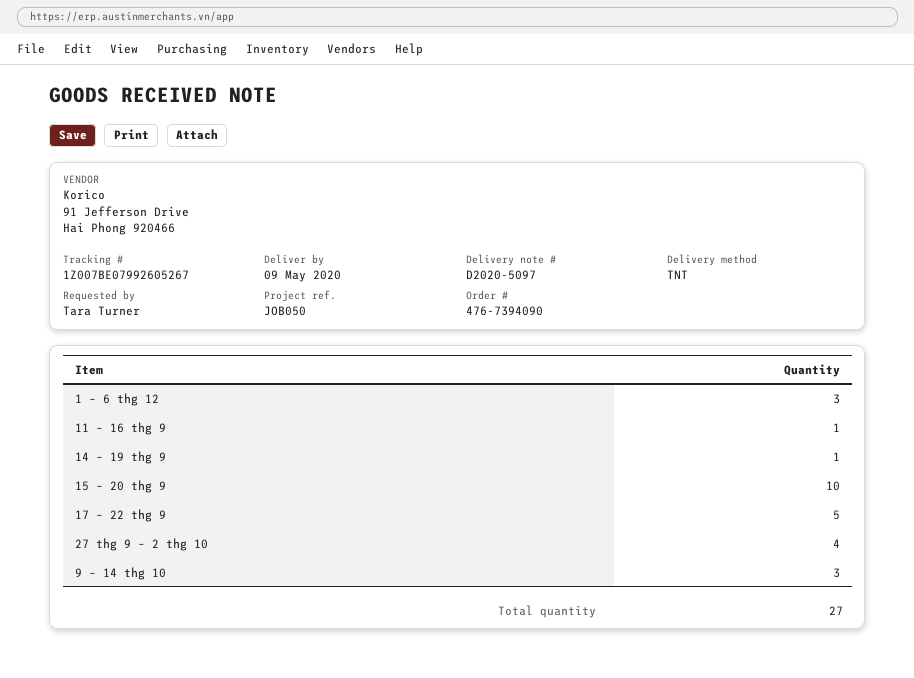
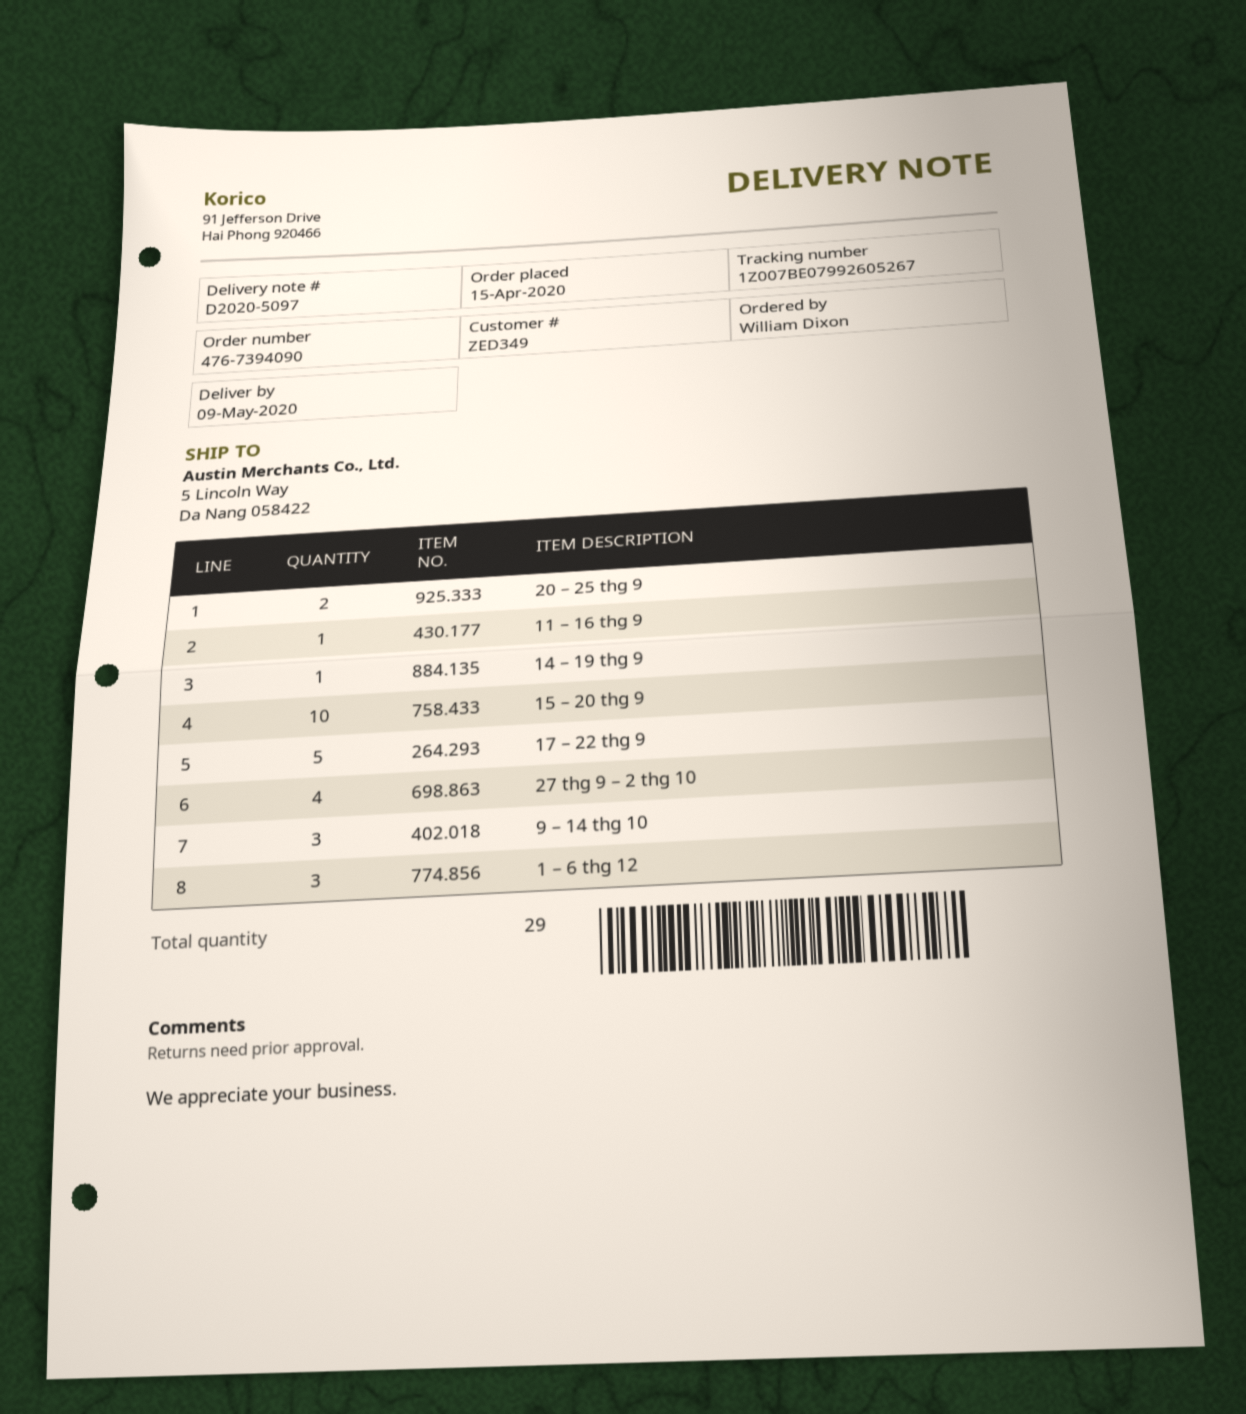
ordered by: Tara Turner -> William Dixon
20 – 25 thg 9: none -> 2
total quantity: 27 -> 29

